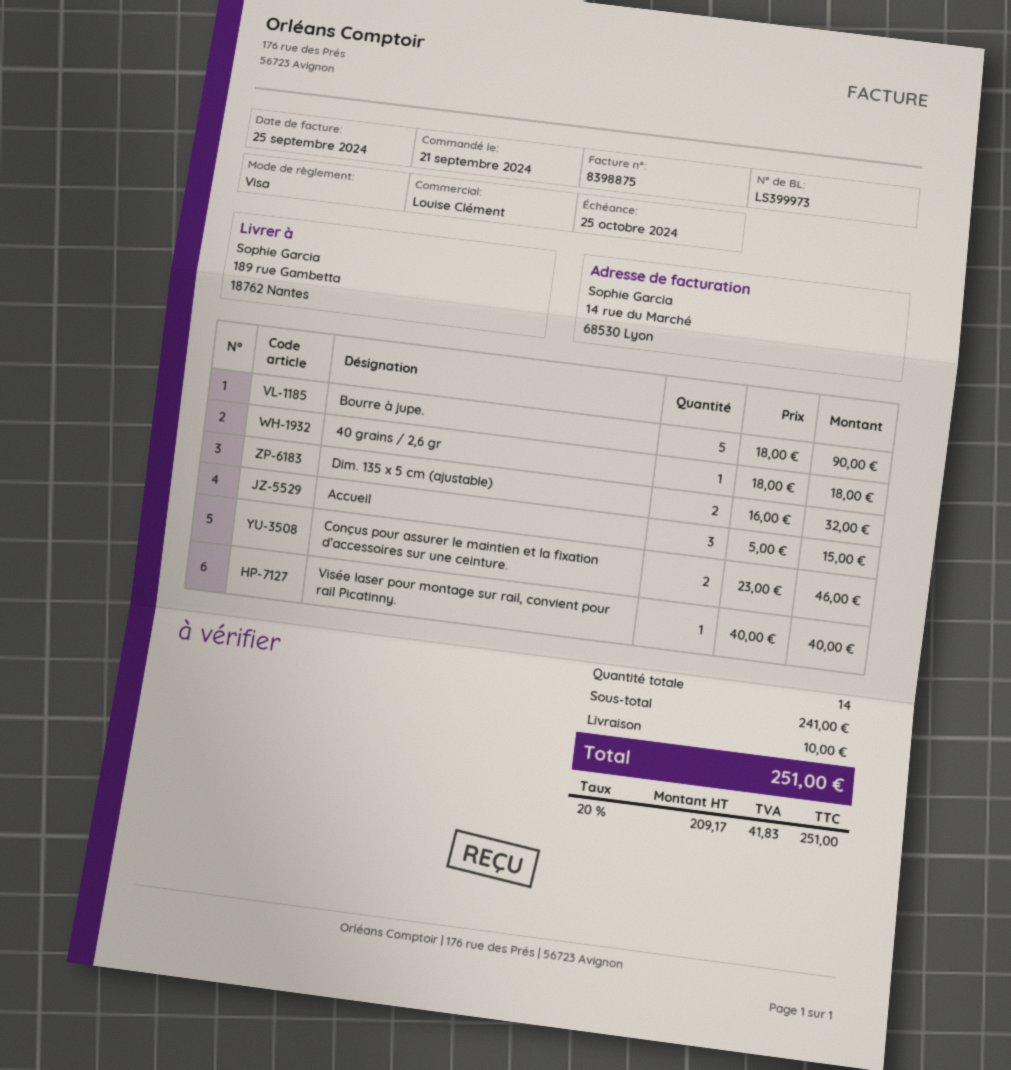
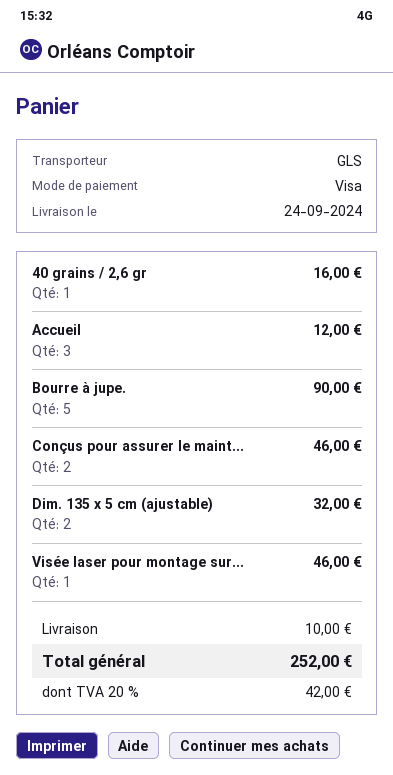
40 grains / 2,6 gr: 1 for 18.00 -> 1 for 16.00
Accueil: 3 for 15.00 -> 3 for 12.00
Visée laser pour montage sur rail, convient pour rail Picatinny.: 1 for 40.00 -> 1 for 46.00
tax: 20% = 41.83 -> 20% = 42.00
total: 251.00 -> 252.00

